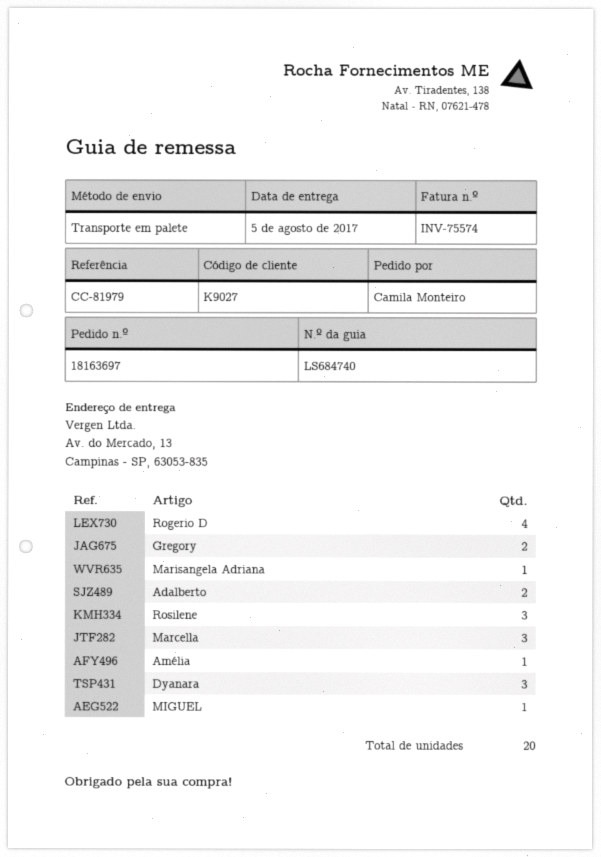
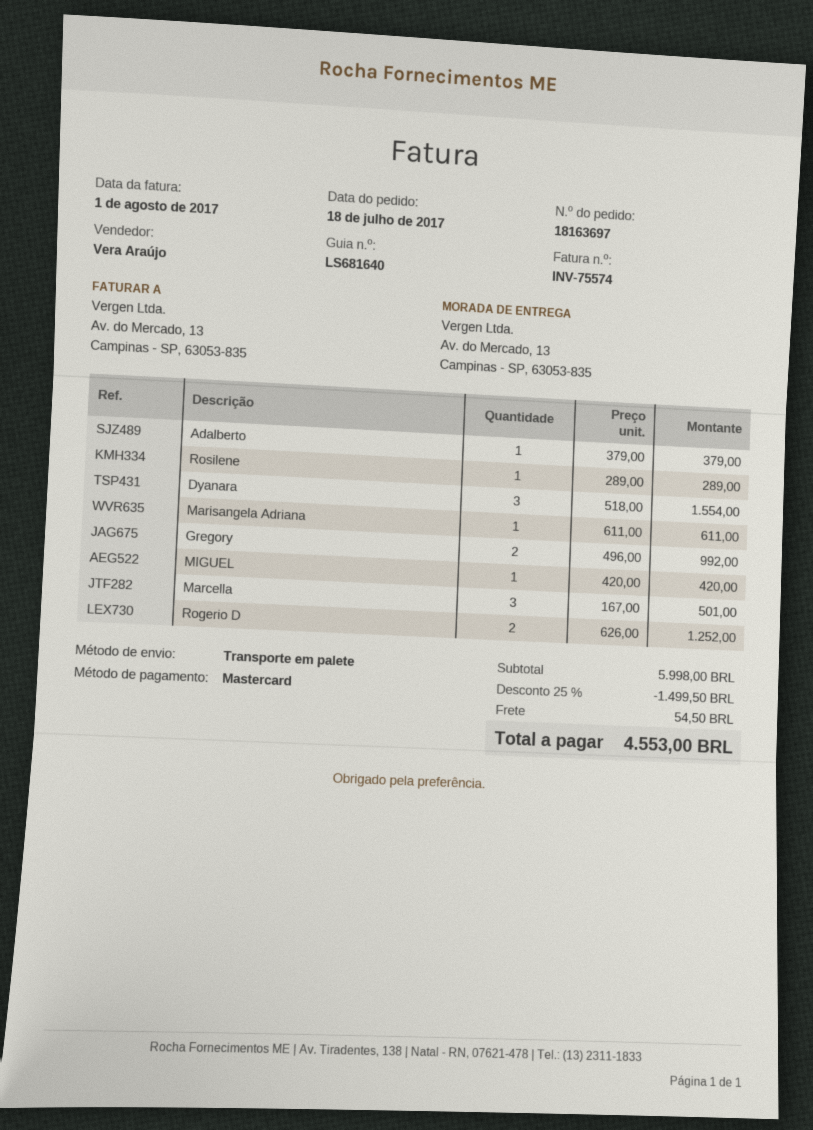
delivery note number: LS684740 -> LS681640
Rogerio D: 4 -> 2
Adalberto: 2 -> 1
Rosilene: 3 -> 1
Amélia: 1 -> none

